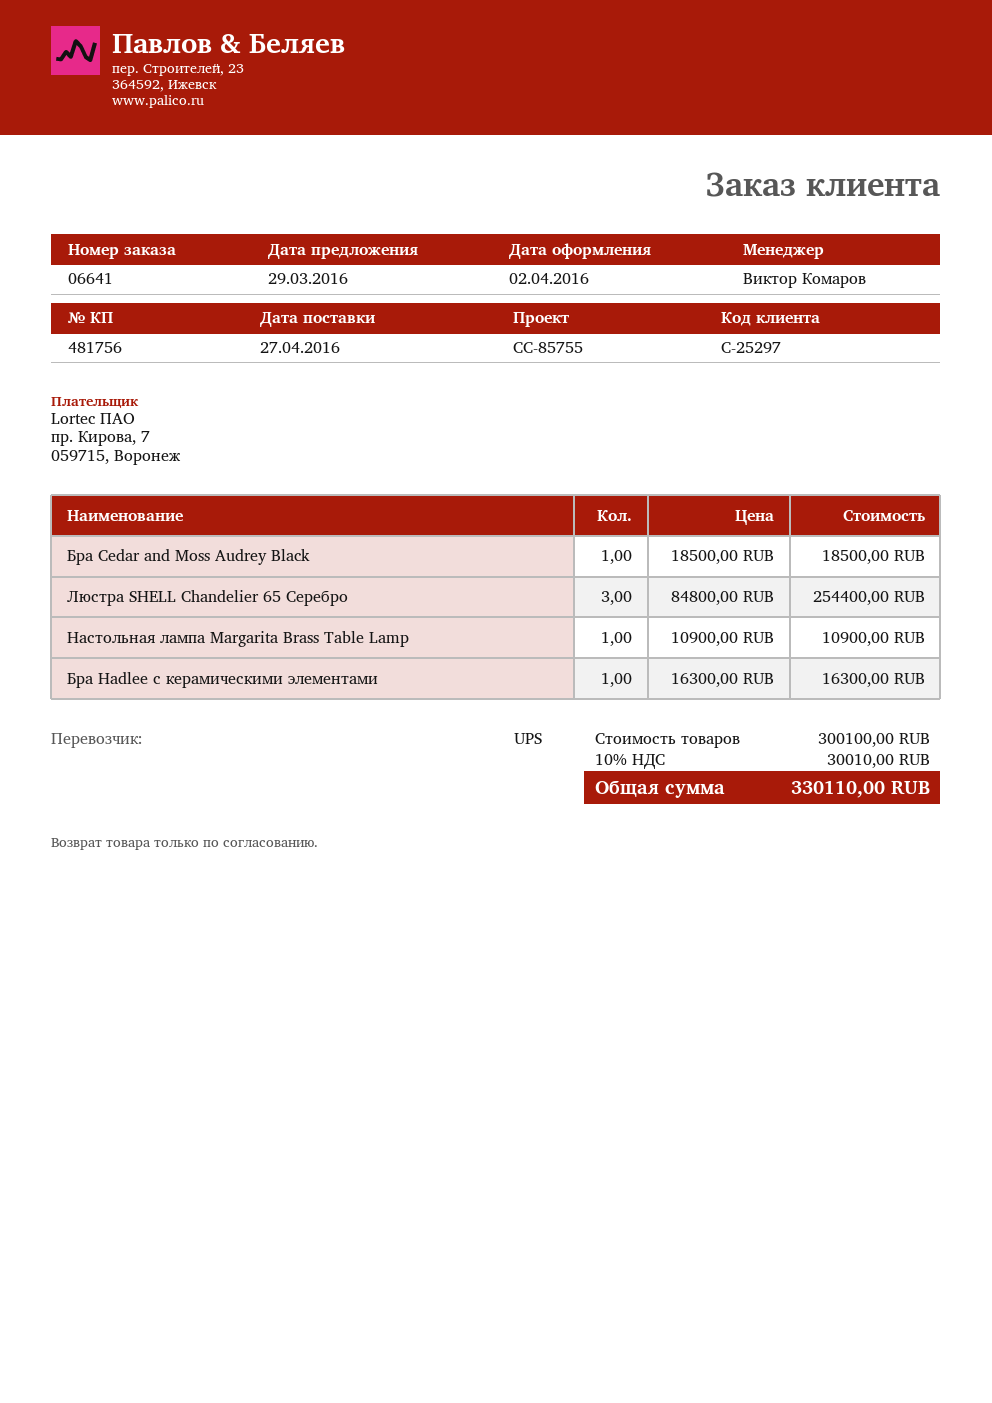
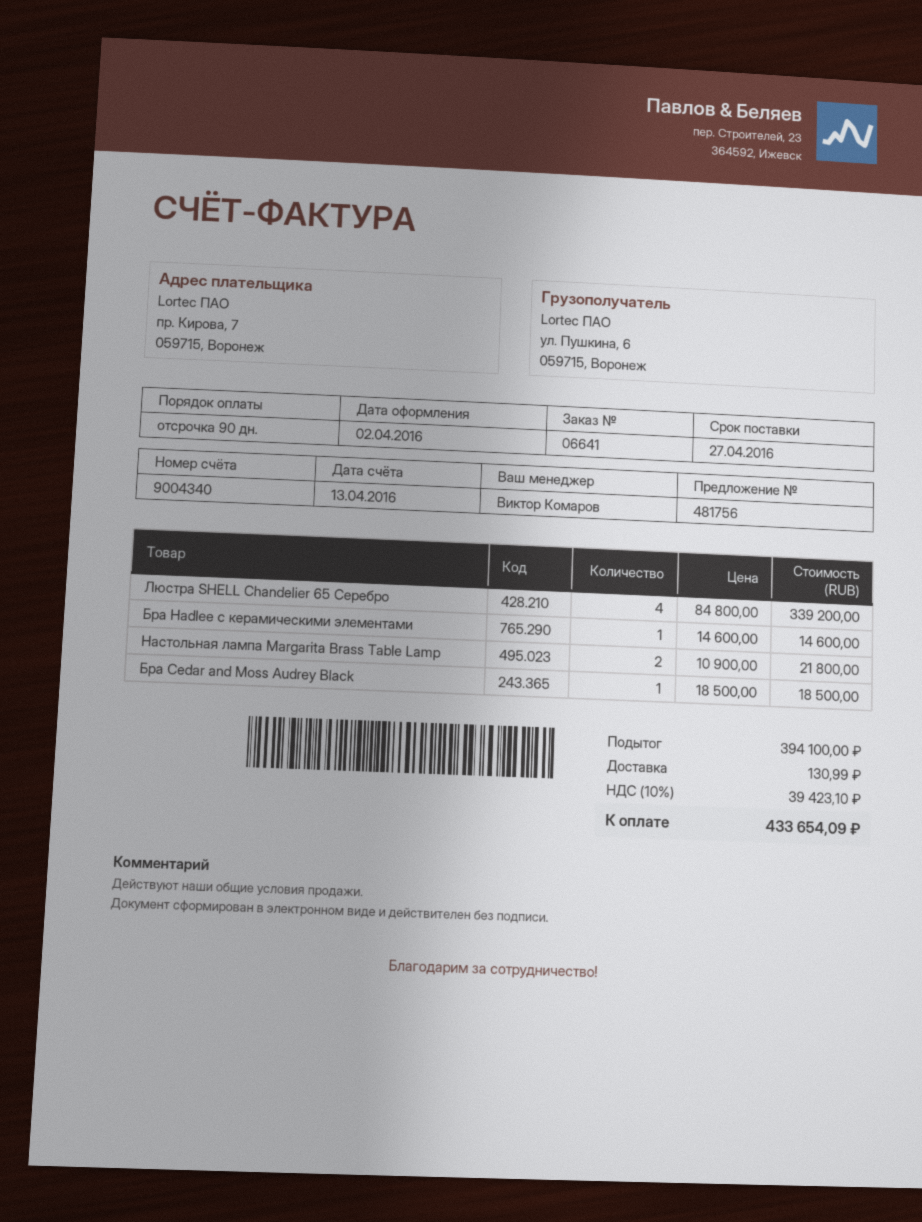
Люстра SHELL Chandelier 65 Серебро: 3 x 84800.00 = 254400.00 -> 4 x 84800.00 = 339200.00
Настольная лампа Margarita Brass Table Lamp: 1 x 10900.00 = 10900.00 -> 2 x 10900.00 = 21800.00
Бра Hadlee с керамическими элементами: 1 x 16300.00 = 16300.00 -> 1 x 14600.00 = 14600.00
subtotal: 300100.00 -> 394100.00
shipping: none -> 130.99
tax: 10% = 30010.00 -> 10% = 39423.10
total: 330110.00 -> 433654.09

